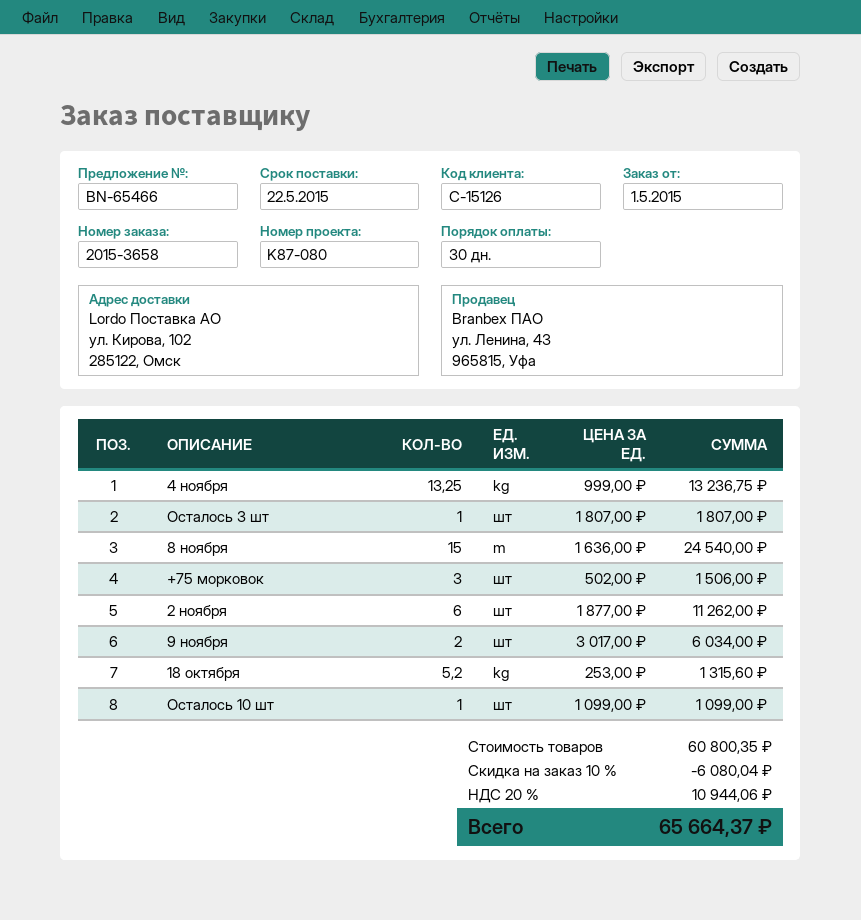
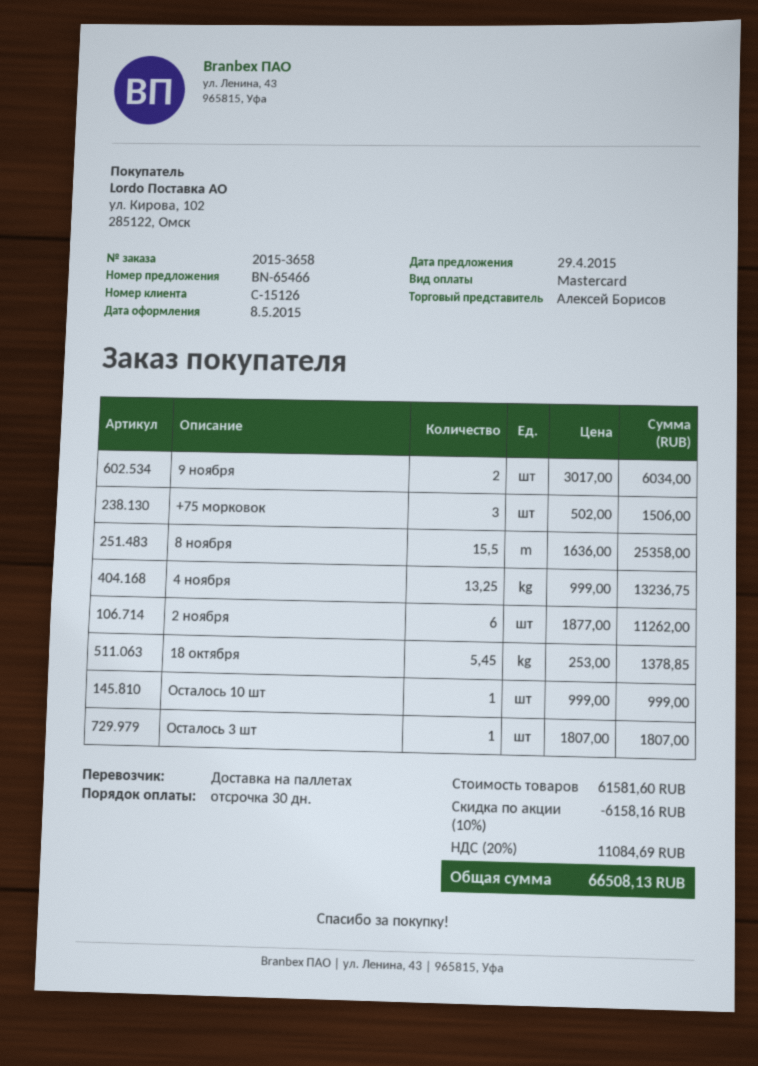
order date: 2015-05-01 -> 2015-05-08
8 ноября: 15 x 1636.00 = 24540.00 -> 15.5 x 1636.00 = 25358.00
18 октября: 5.2 x 253.00 = 1315.60 -> 5.45 x 253.00 = 1378.85
Осталось 10 шт: 1 x 1099.00 = 1099.00 -> 1 x 999.00 = 999.00
subtotal: 60800.35 -> 61581.60
discount: 10% = 6080.04 -> 10% = 6158.16
tax: 20% = 10944.06 -> 20% = 11084.69
total: 65664.37 -> 66508.13

